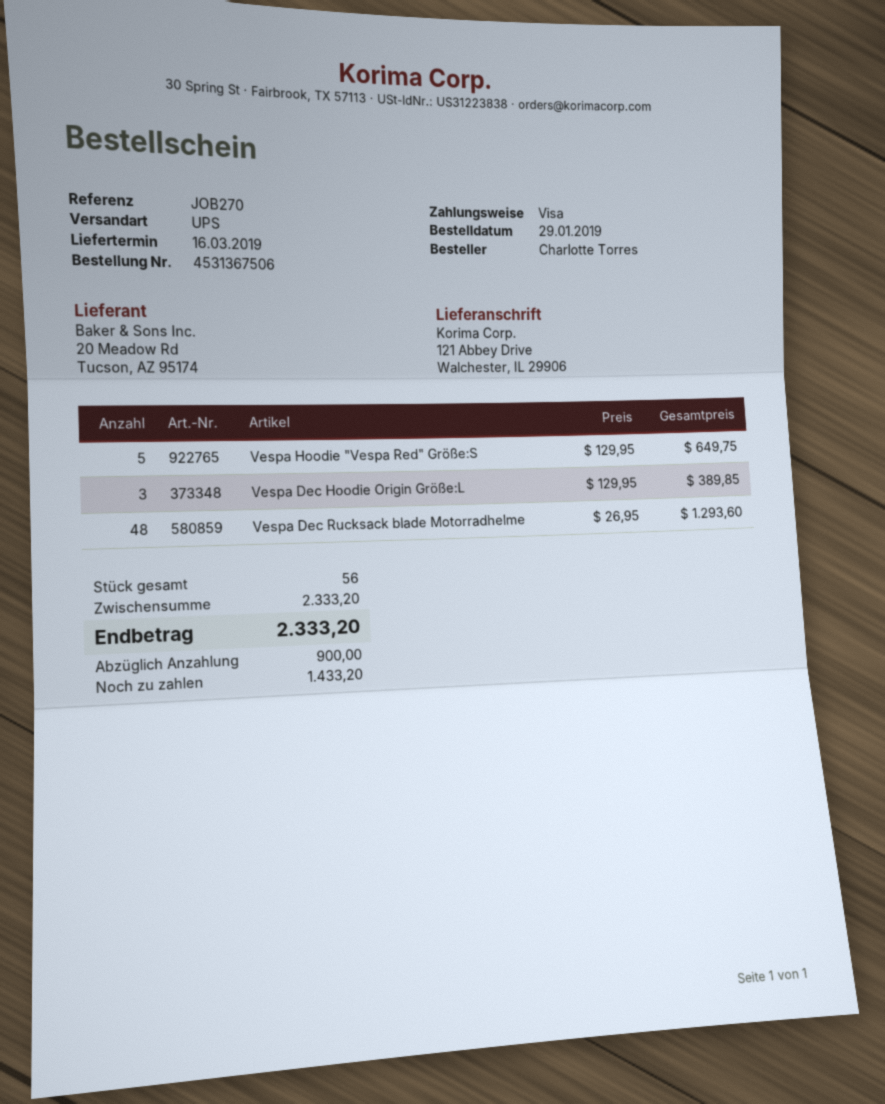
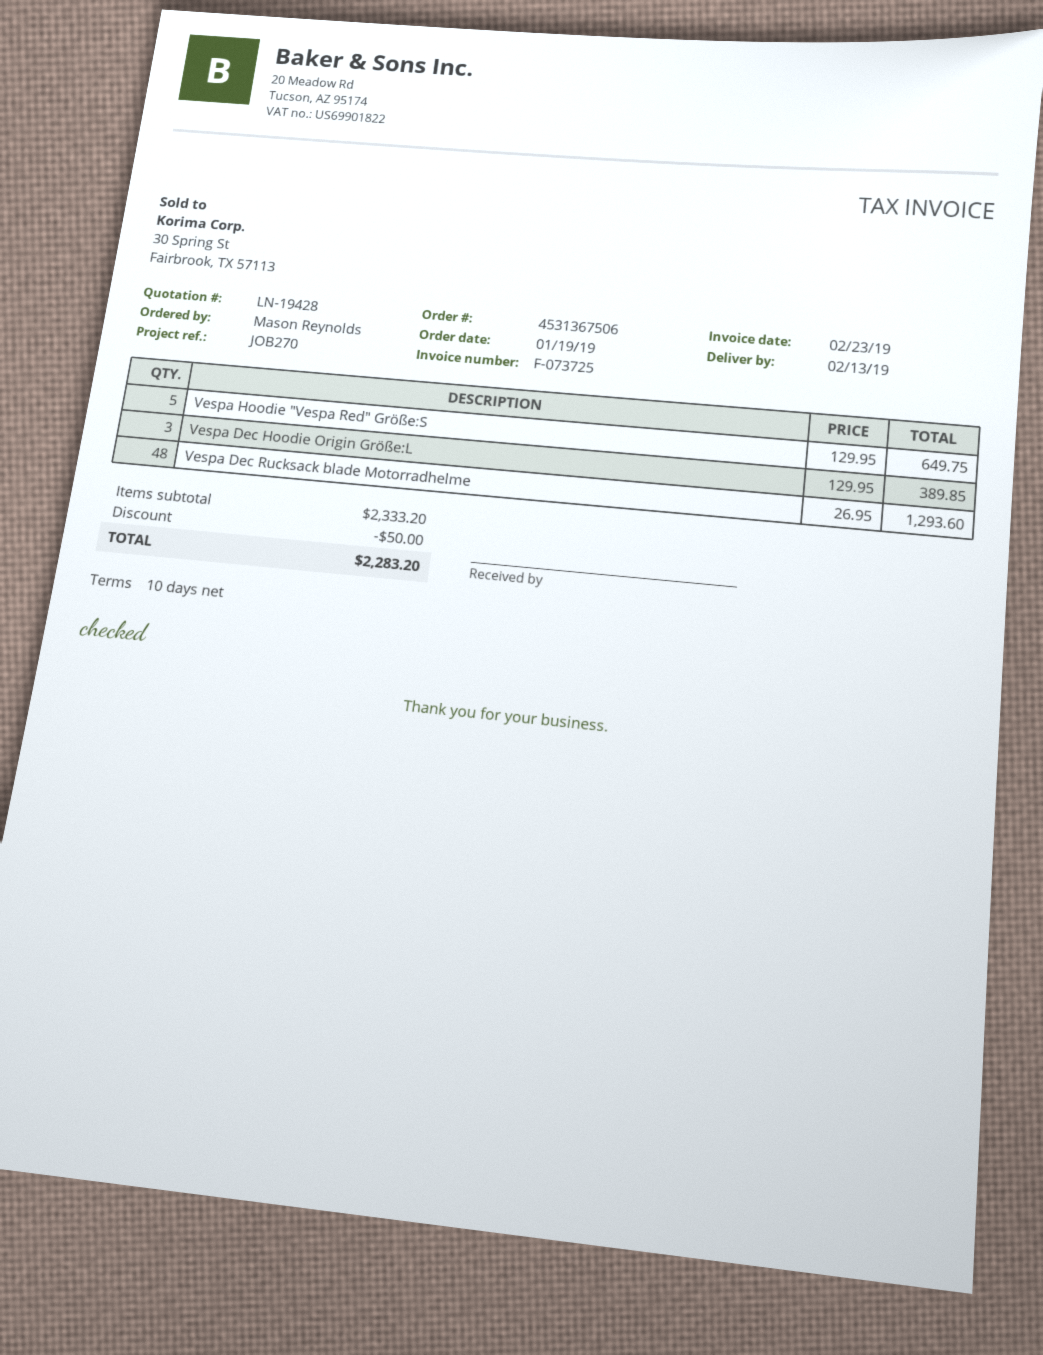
order date: 2019-01-29 -> 2019-01-19
delivery date: 2019-03-16 -> 2019-02-13
ordered by: Charlotte Torres -> Mason Reynolds
discount: none -> 50.00
total: 2333.20 -> 2283.20

